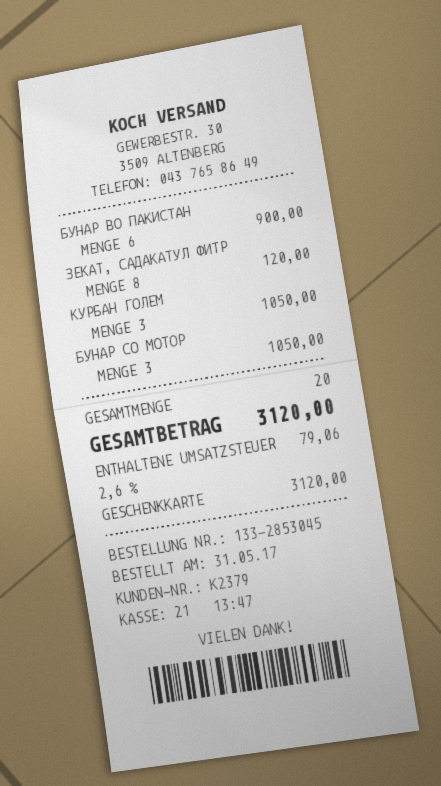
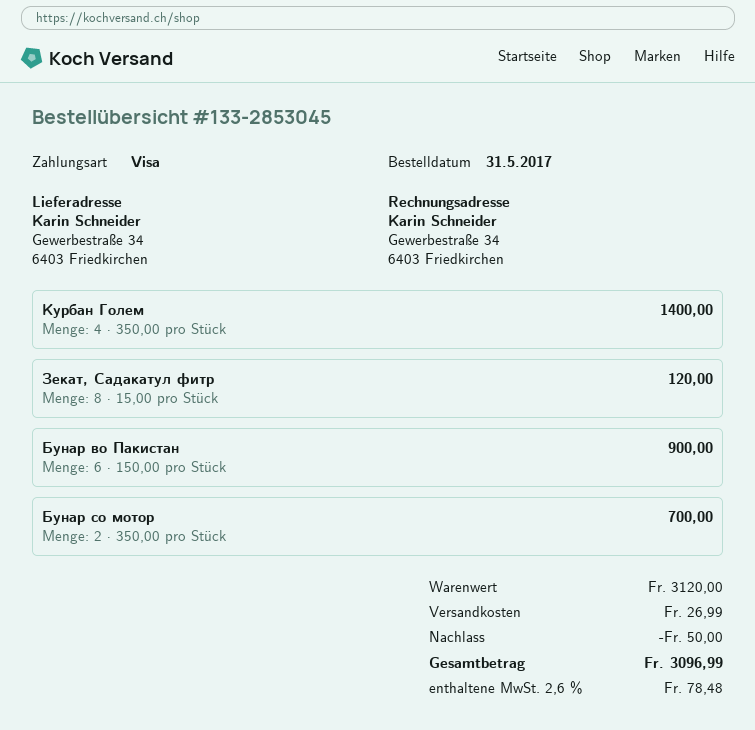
payment method: gift card -> Visa
КУРБАН ГОЛЕМ: 3 for 1050.00 -> 4 for 1400.00
БУНАР СО МОТОР: 3 for 1050.00 -> 2 for 700.00
discount: none -> 50.00
shipping: none -> 26.99
tax: 2.6% = 79.06 -> 2.6% = 78.48
total: 3120.00 -> 3096.99

